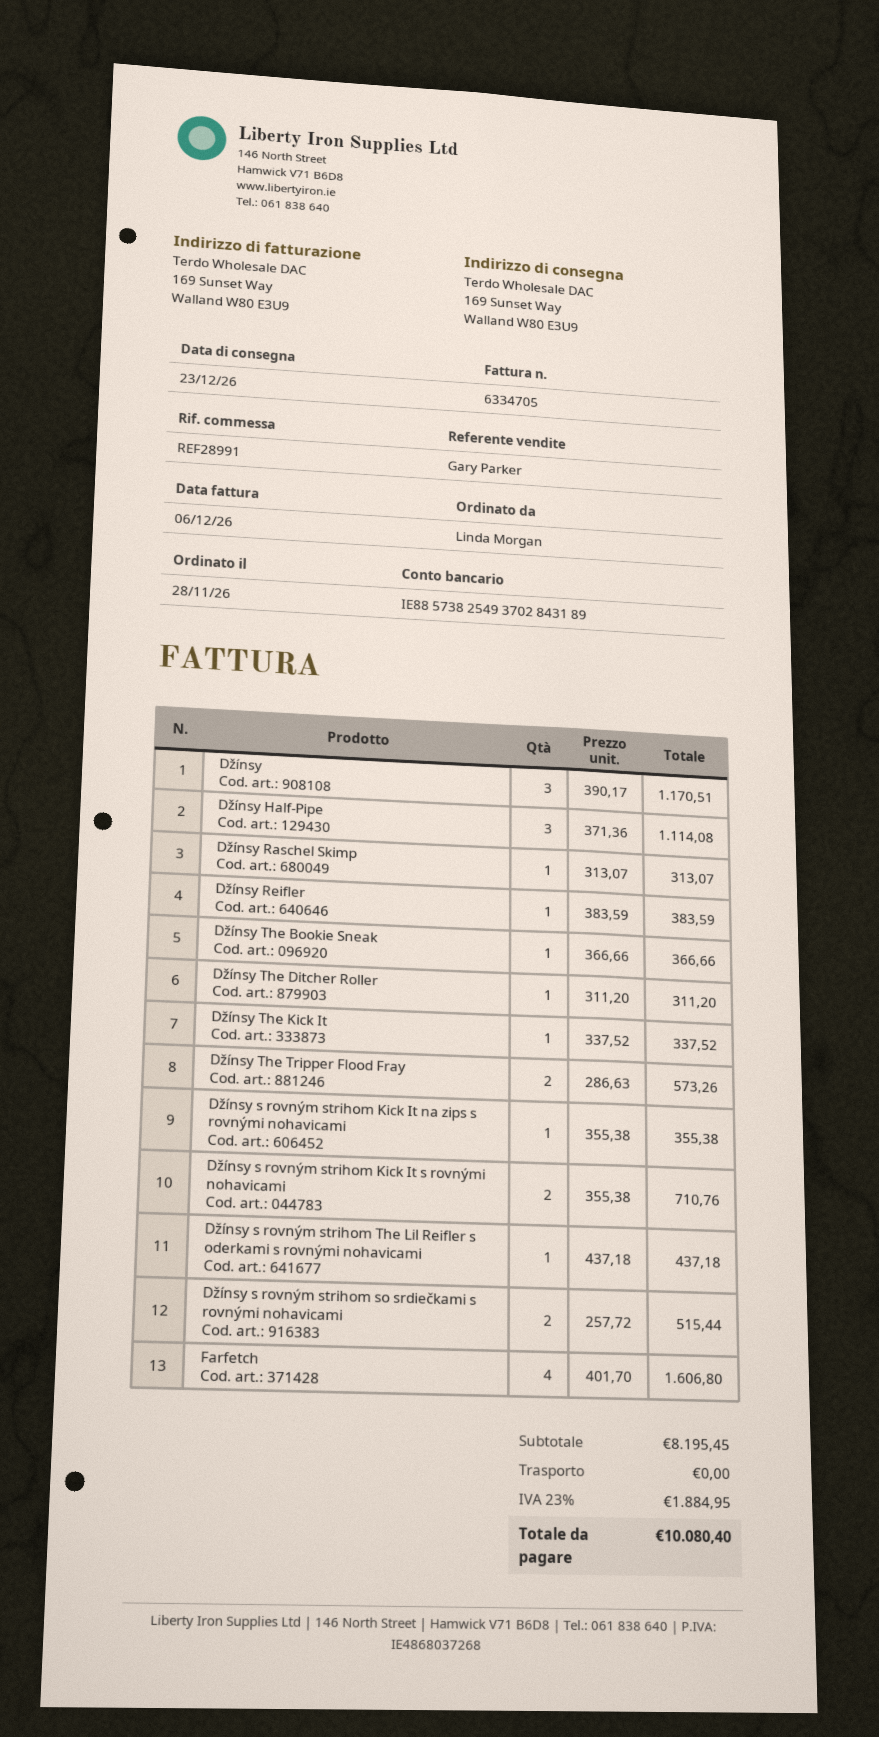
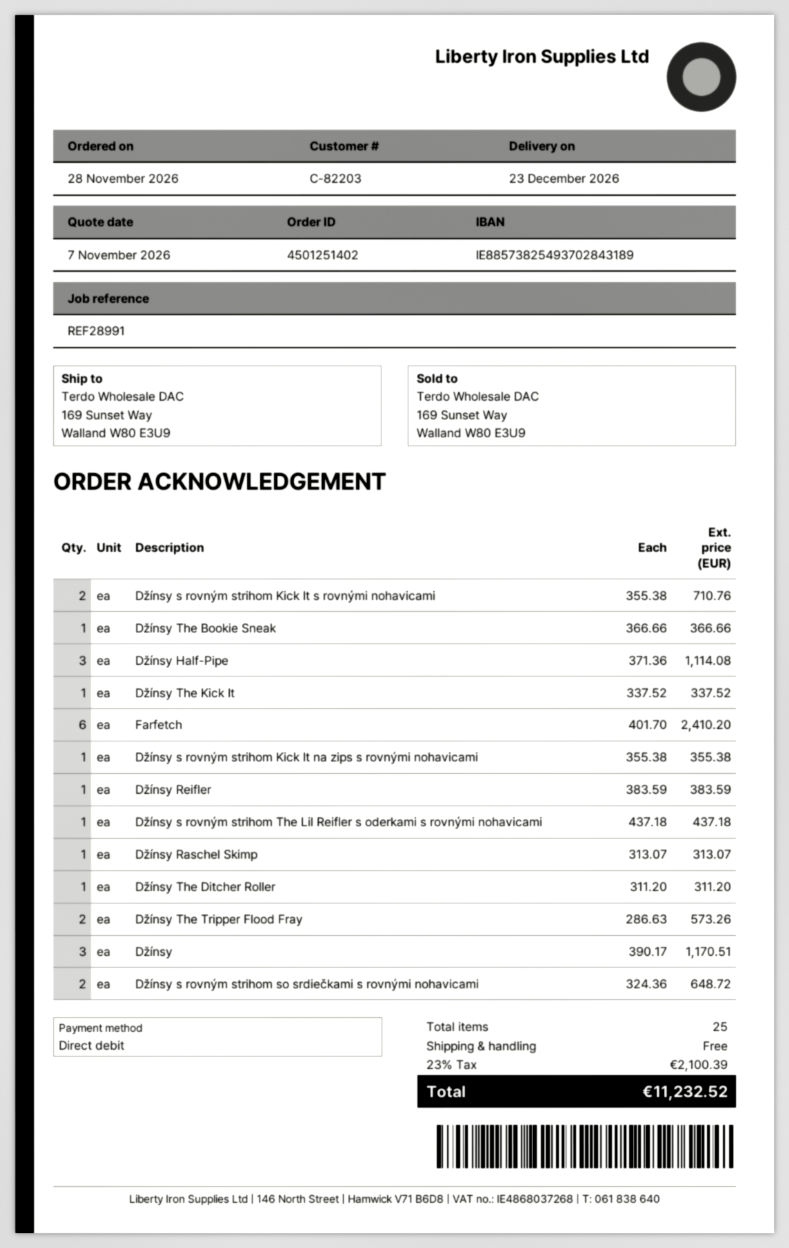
Džínsy s rovným strihom so srdiečkami s rovnými nohavicami: 2 x 257.72 = 515.44 -> 2 x 324.36 = 648.72
Farfetch: 4 x 401.70 = 1606.80 -> 6 x 401.70 = 2410.20
tax: 23% = 1884.95 -> 23% = 2100.39
total: 10080.40 -> 11232.52

